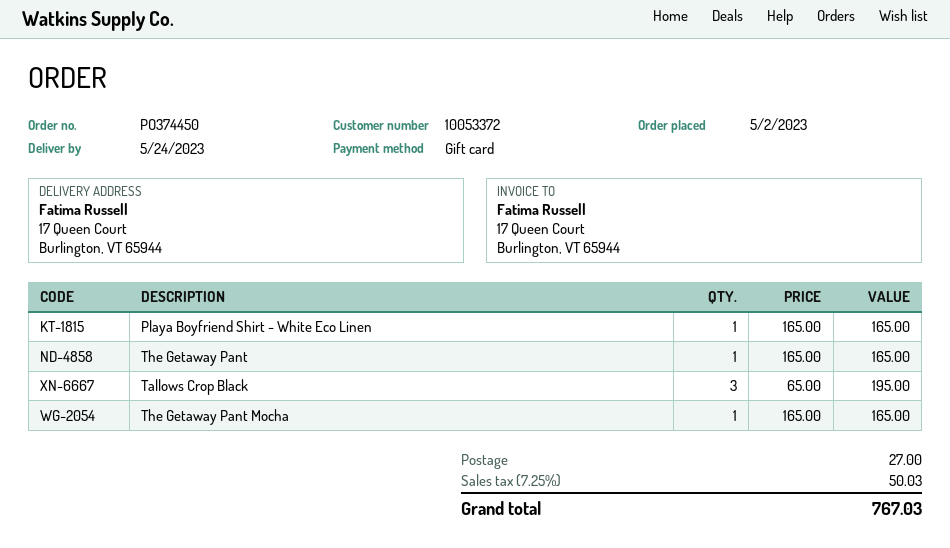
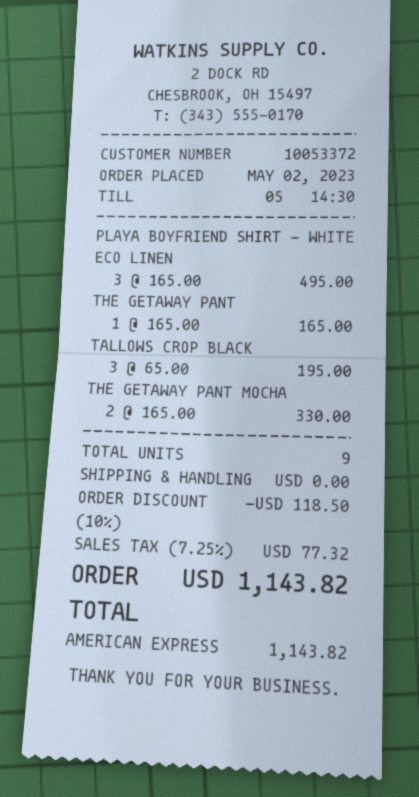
payment method: gift card -> American Express
Playa Boyfriend Shirt - White Eco Linen: 1 x 165.00 = 165.00 -> 3 x 165.00 = 495.00
The Getaway Pant Mocha: 1 x 165.00 = 165.00 -> 2 x 165.00 = 330.00
discount: none -> 10% = 118.50
shipping: 27.00 -> 0.00
tax: 7.25% = 50.03 -> 7.25% = 77.32
total: 767.03 -> 1143.82

